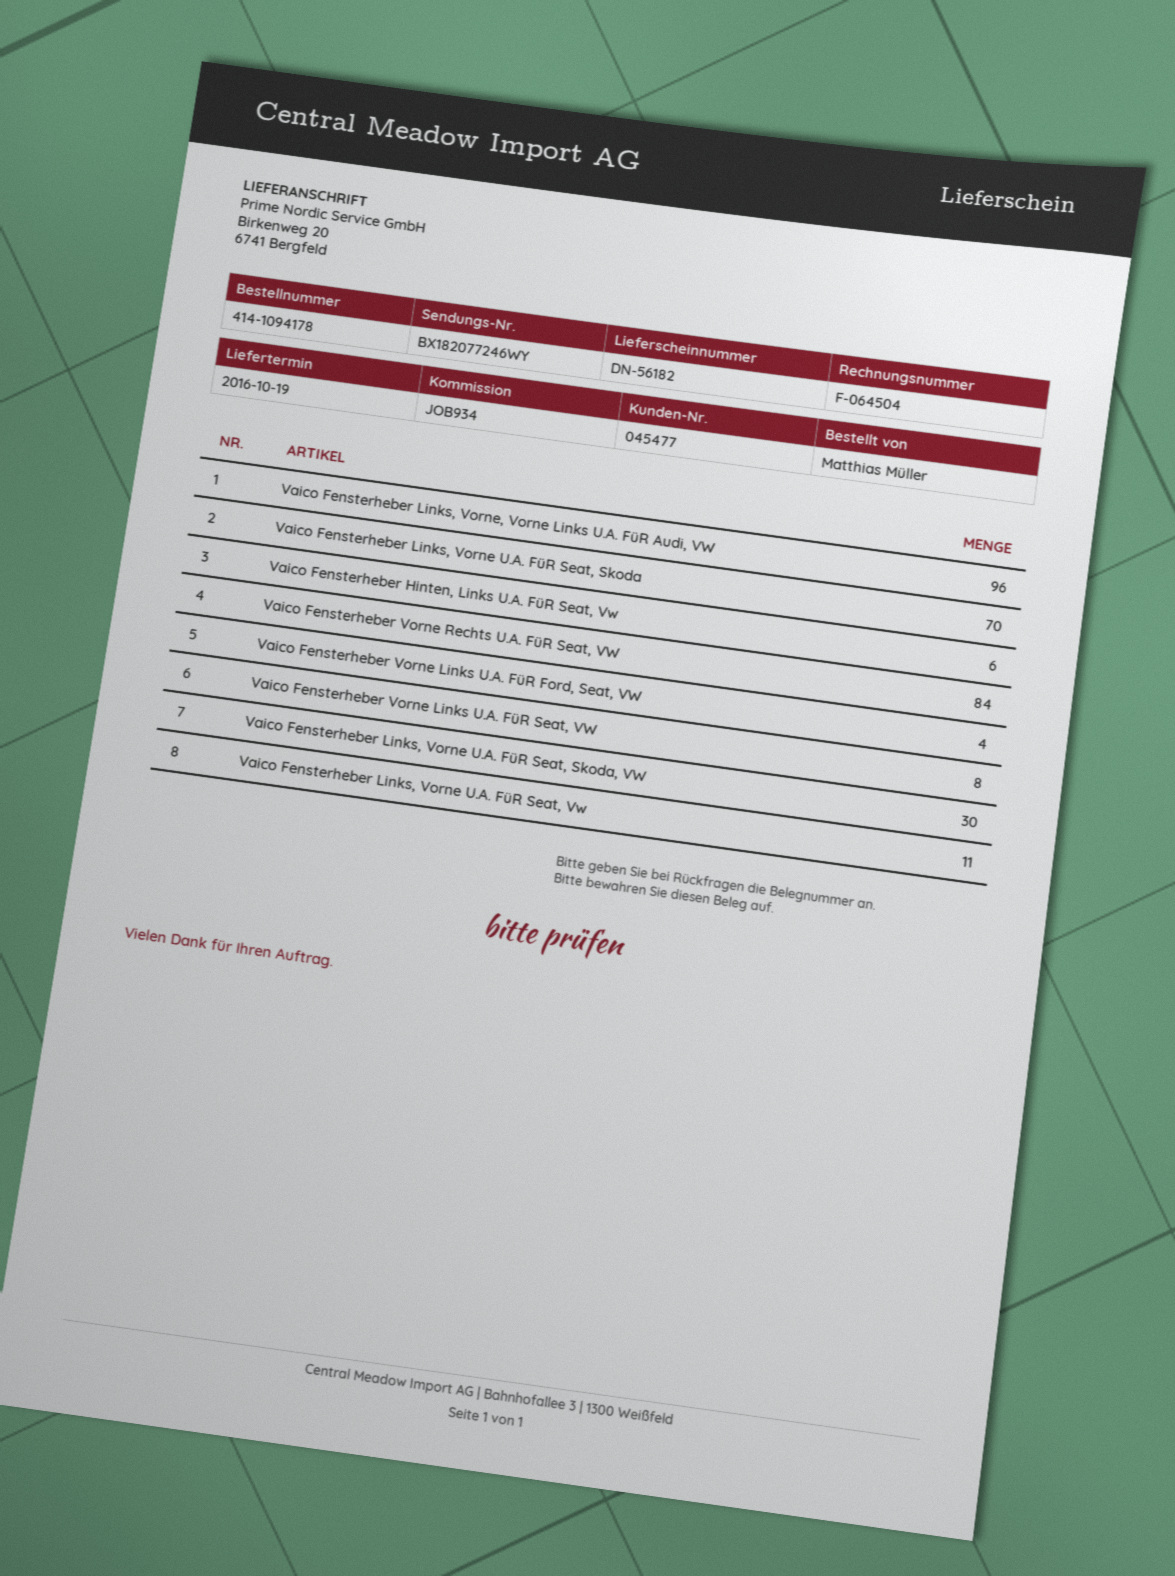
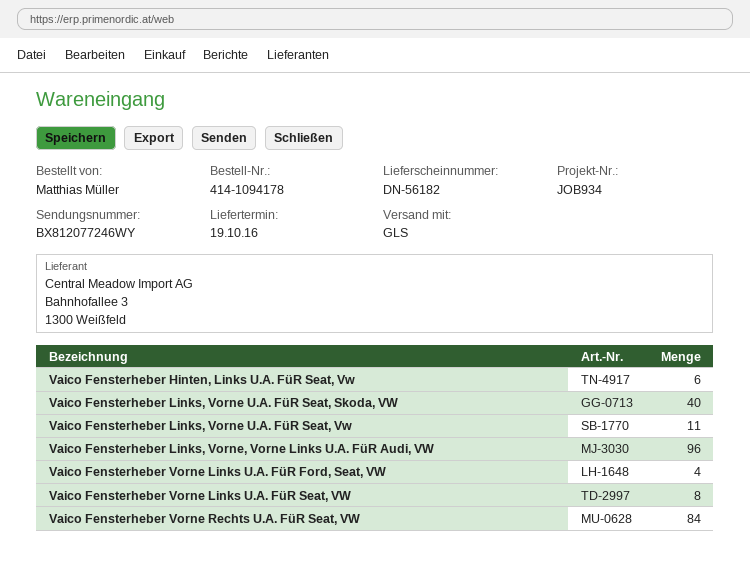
tracking number: BX182077246WY -> BX812077246WY
Vaico Fensterheber Links, Vorne U.A. FüR Seat, Skoda: 70 -> none
Vaico Fensterheber Links, Vorne U.A. FüR Seat, Skoda, VW: 30 -> 40

